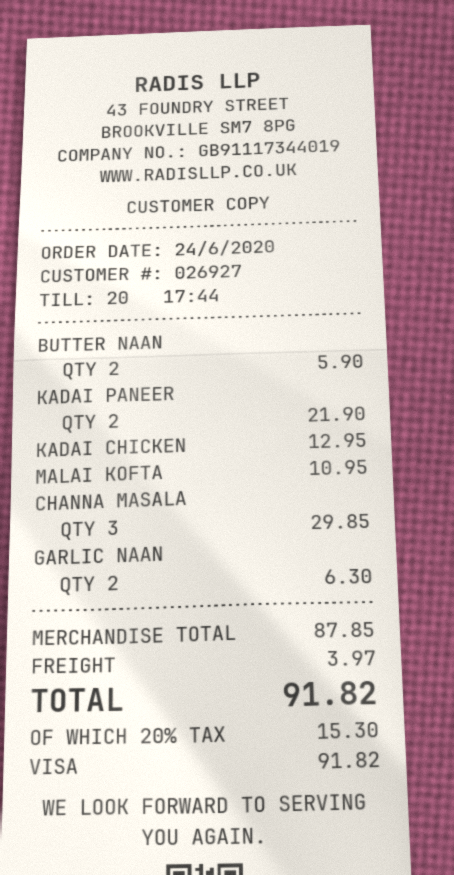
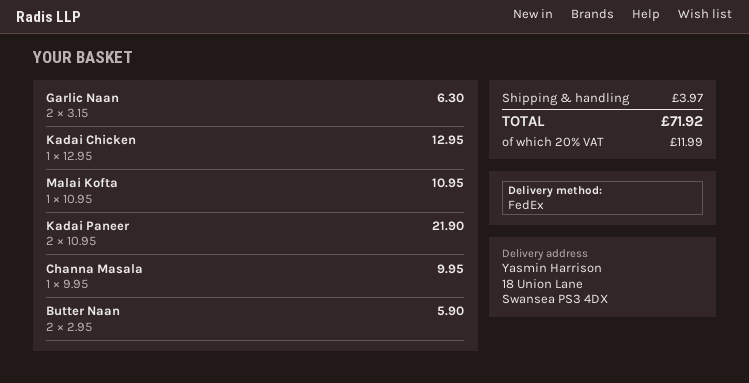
CHANNA MASALA: 3 for 29.85 -> 1 for 9.95
tax: 20% = 15.30 -> 20% = 11.99
total: 91.82 -> 71.92

